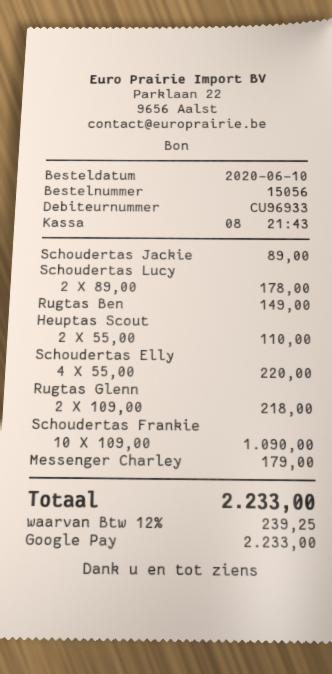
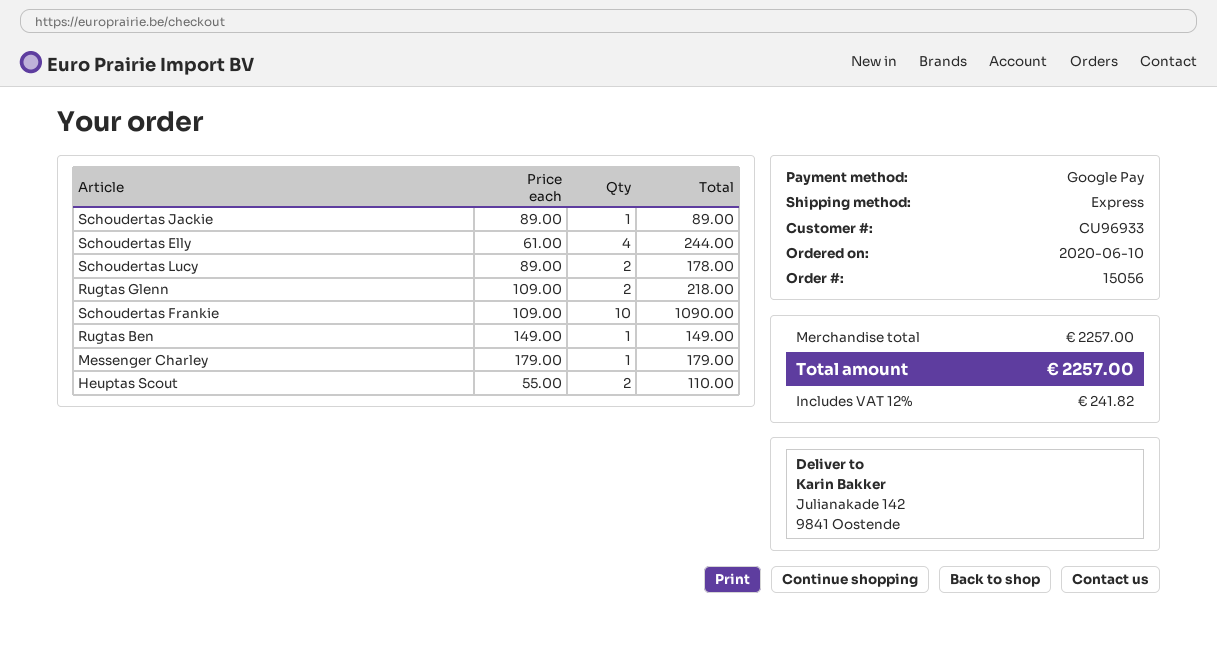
Schoudertas Elly: 4 x 55.00 = 220.00 -> 4 x 61.00 = 244.00
tax: 12% = 239.25 -> 12% = 241.82
total: 2233.00 -> 2257.00

